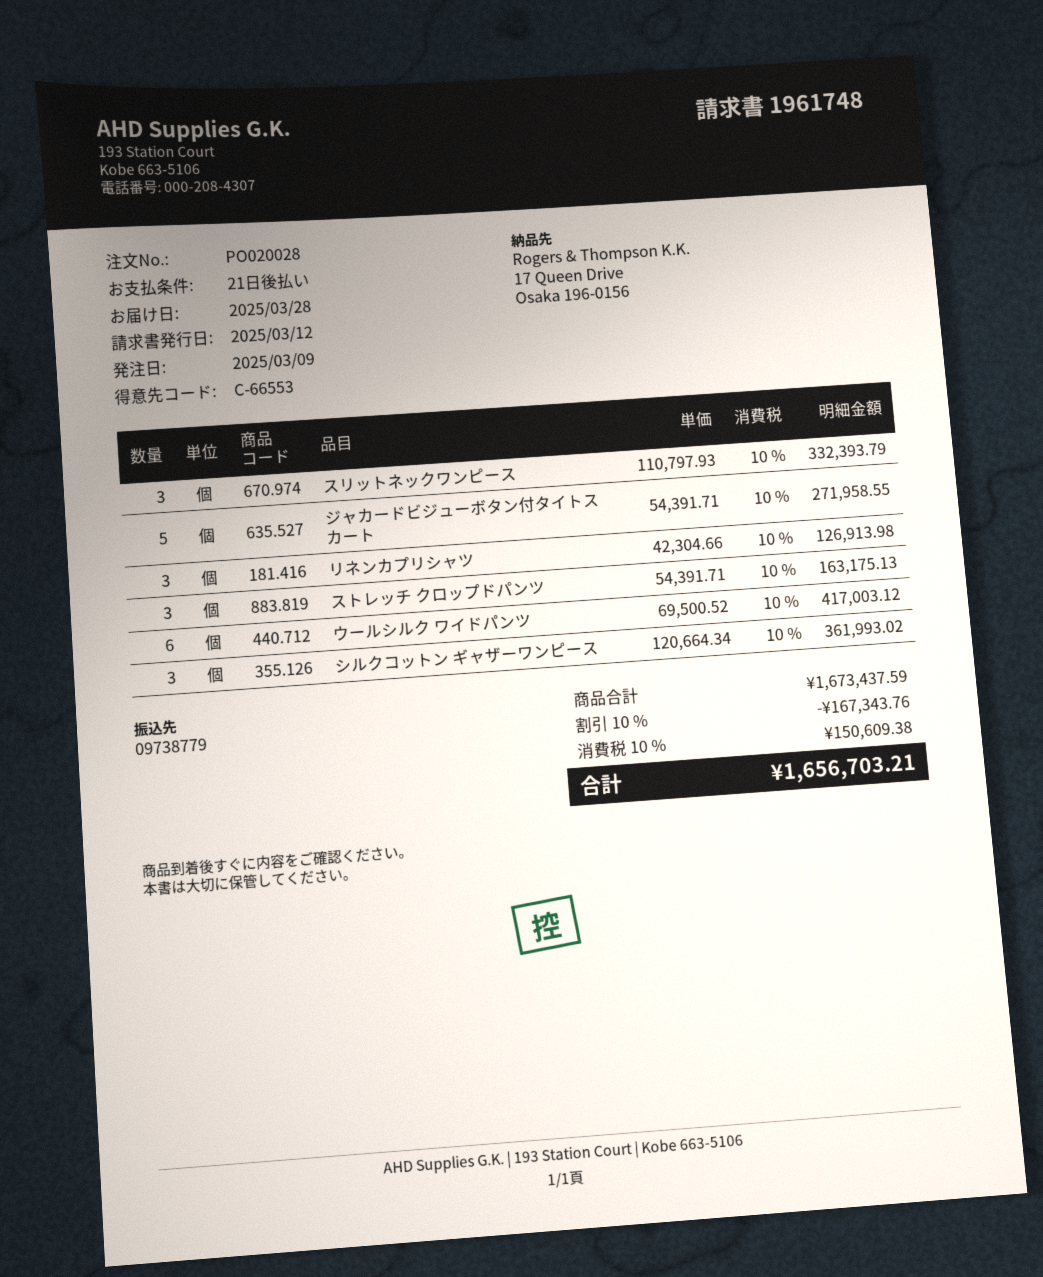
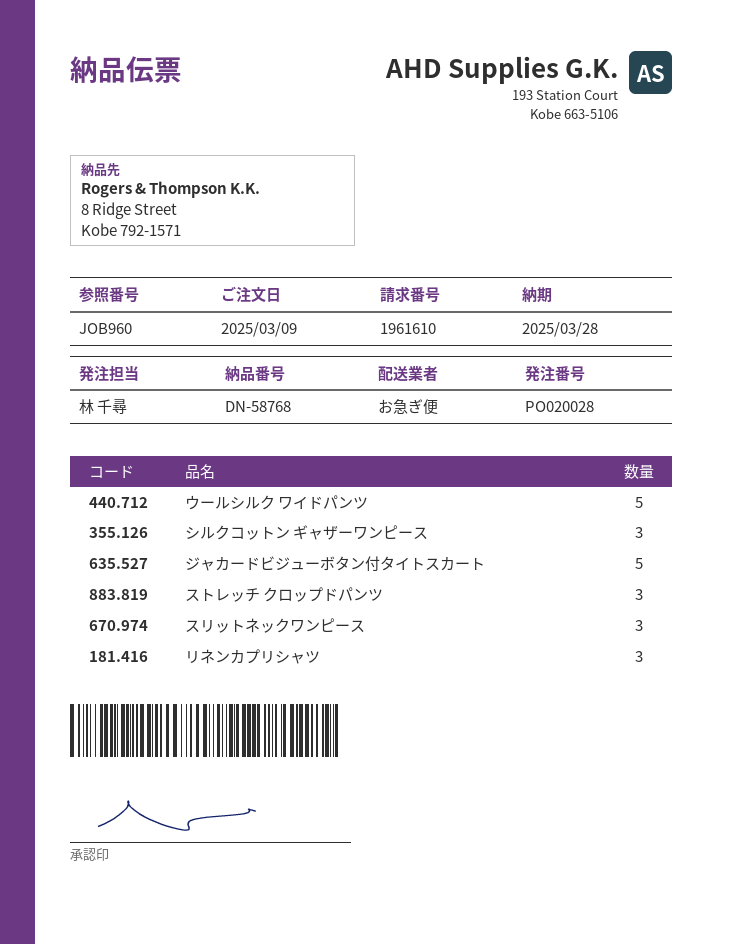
invoice number: 1961748 -> 1961610
ship to: 17 Queen Drive, Osaka 196-0156 -> 8 Ridge Street, Kobe 792-1571
ウールシルク ワイドパンツ: 6 -> 5

